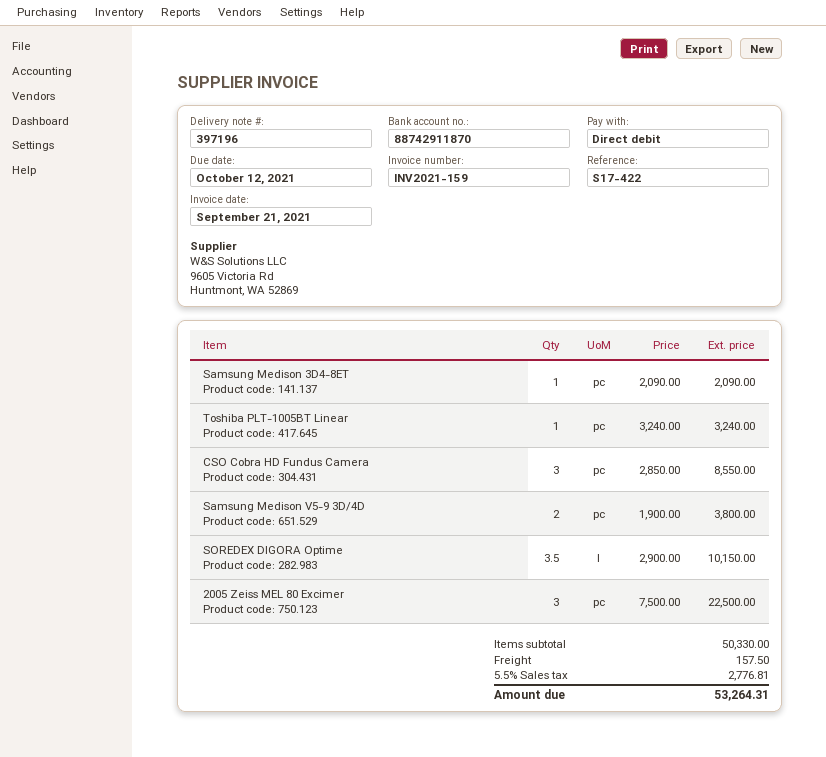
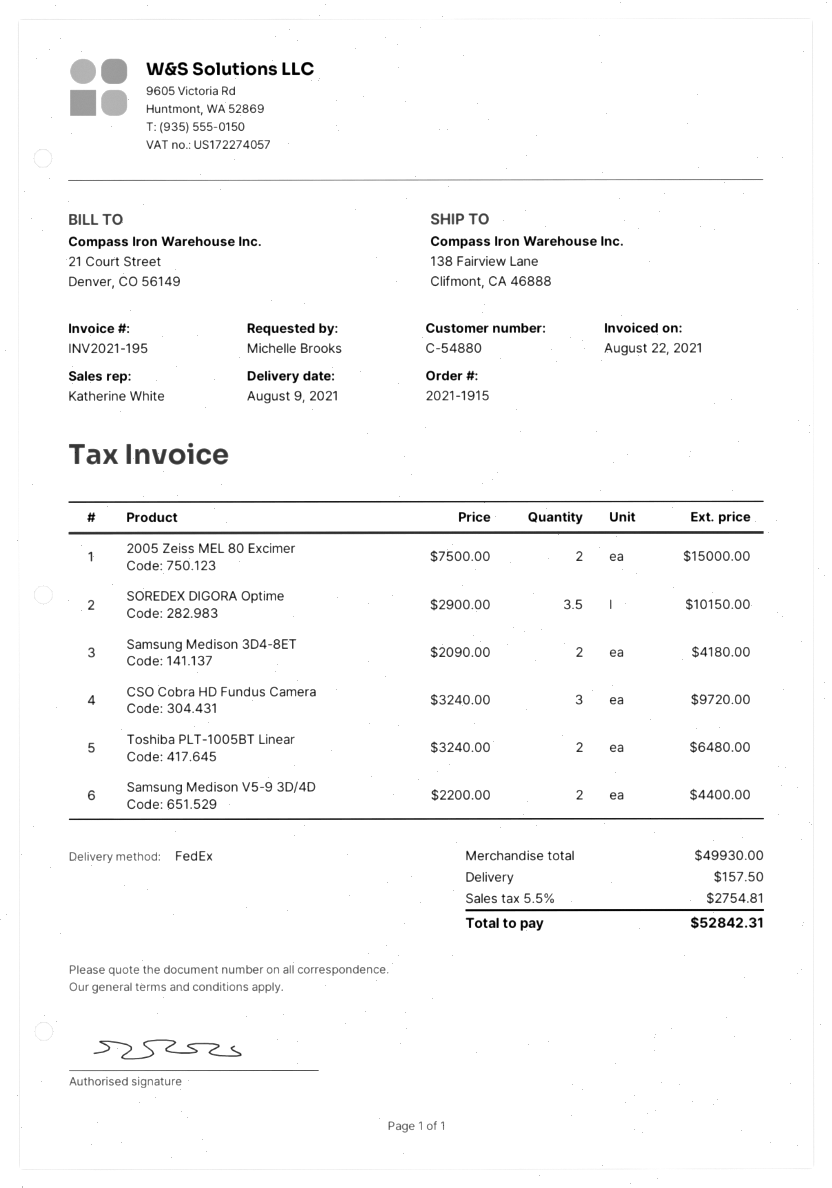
invoice number: INV2021-159 -> INV2021-195
invoice date: 2021-09-21 -> 2021-08-22
Samsung Medison 3D4-8ET: 1 x 2090.00 = 2090.00 -> 2 x 2090.00 = 4180.00
Toshiba PLT-1005BT Linear: 1 x 3240.00 = 3240.00 -> 2 x 3240.00 = 6480.00
CSO Cobra HD Fundus Camera: 3 x 2850.00 = 8550.00 -> 3 x 3240.00 = 9720.00
Samsung Medison V5-9 3D/4D: 2 x 1900.00 = 3800.00 -> 2 x 2200.00 = 4400.00
2005 Zeiss MEL 80 Excimer: 3 x 7500.00 = 22500.00 -> 2 x 7500.00 = 15000.00
subtotal: 50330.00 -> 49930.00
tax: 5.5% = 2776.81 -> 5.5% = 2754.81
total: 53264.31 -> 52842.31

